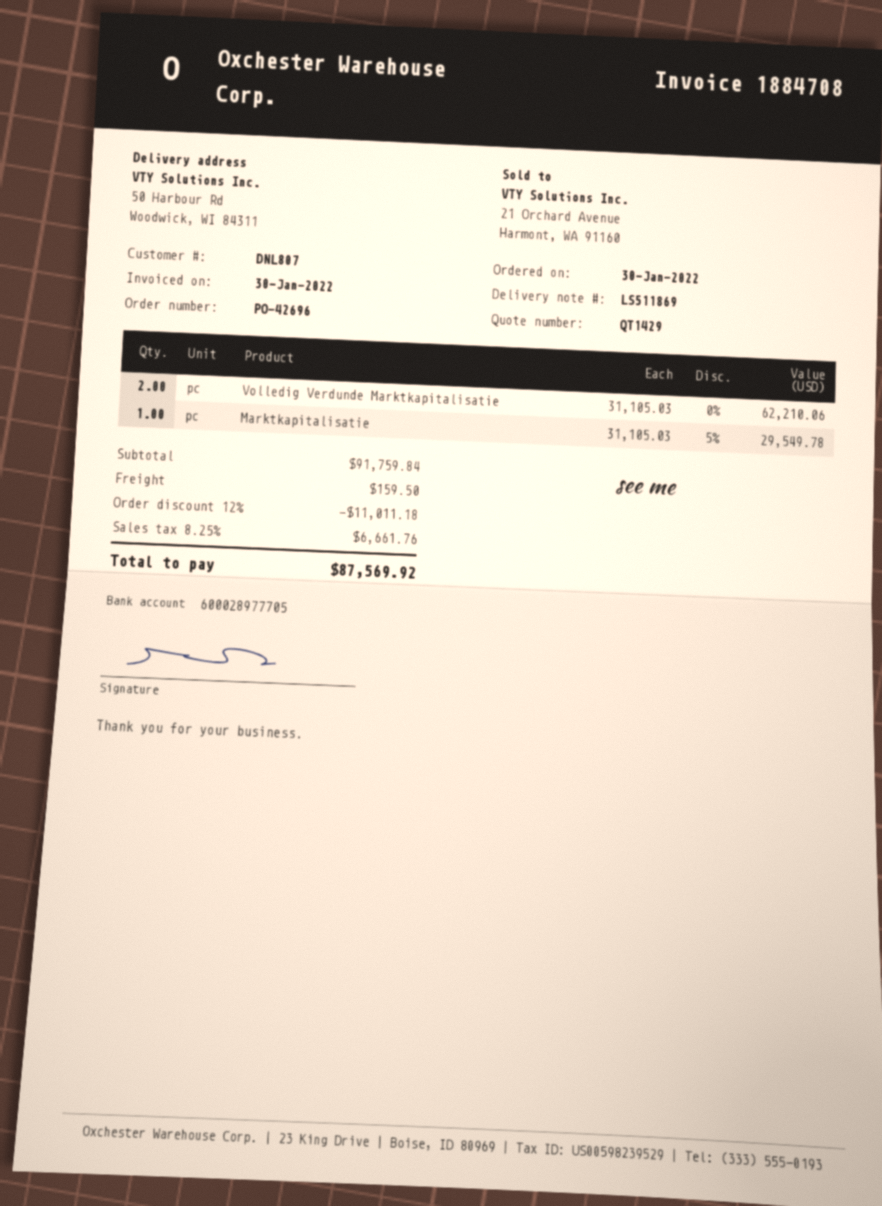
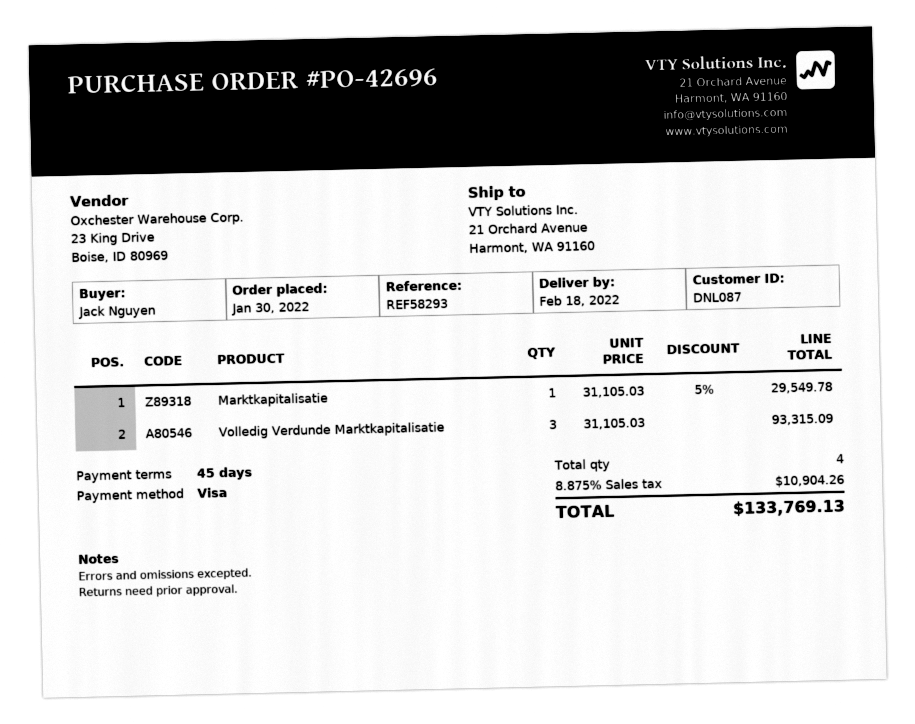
customer number: DNL807 -> DNL087
ship to: 50 Harbour Rd, Woodwick, WI 84311 -> 21 Orchard Avenue, Harmont, WA 91160
Volledig Verdunde Marktkapitalisatie: 2 x 31105.03 = 62210.06 -> 3 x 31105.03 = 93315.09
discount: 12% = 11011.18 -> none
shipping: 159.50 -> none
tax: 8.25% = 6661.76 -> 8.875% = 10904.26
total: 87569.92 -> 133769.13

